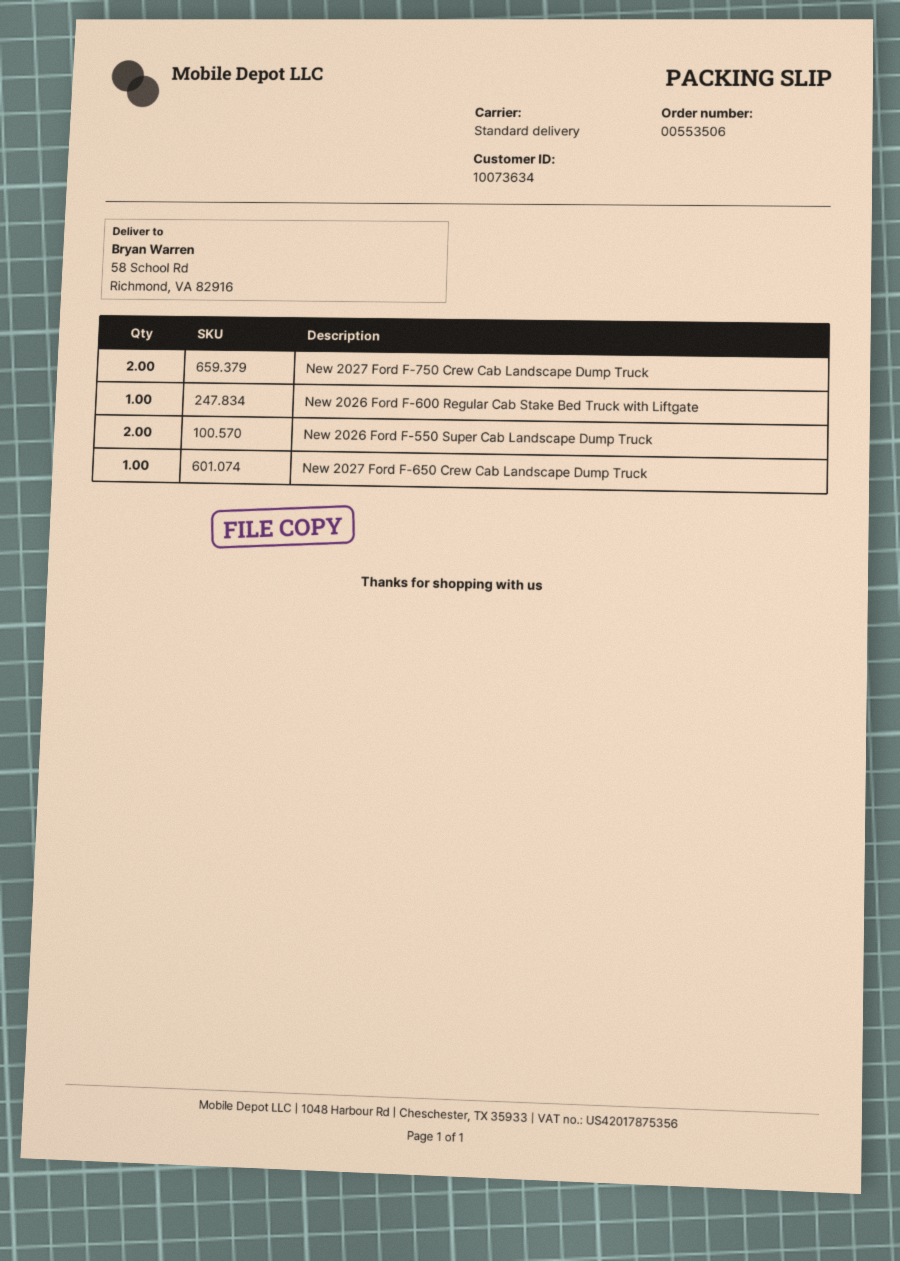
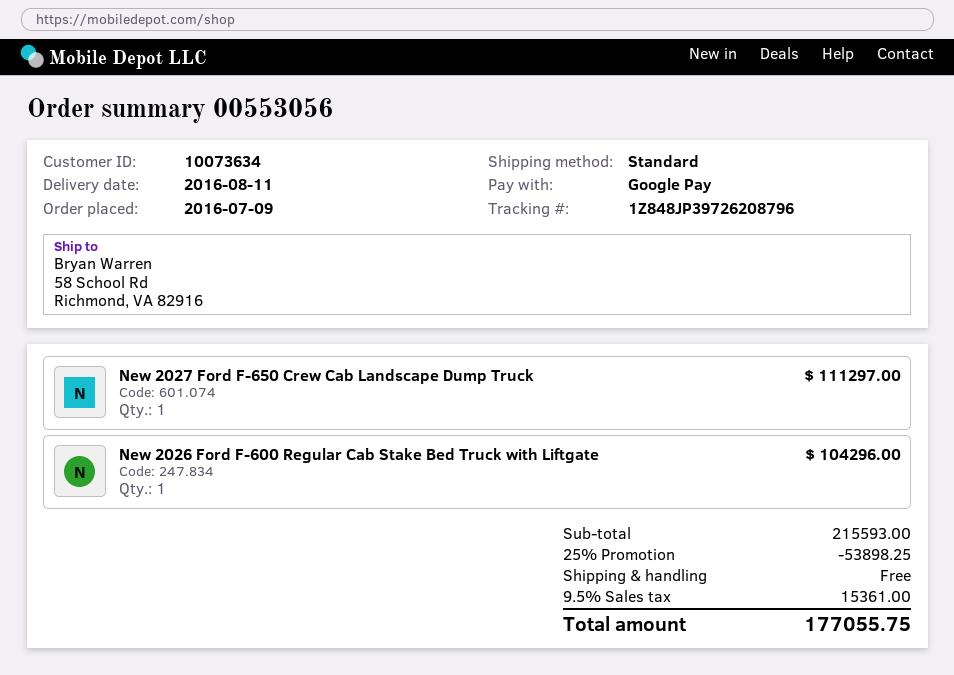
order number: 00553506 -> 00553056
New 2027 Ford F-750 Crew Cab Landscape Dump Truck: 2 -> none
New 2026 Ford F-550 Super Cab Landscape Dump Truck: 2 -> none

